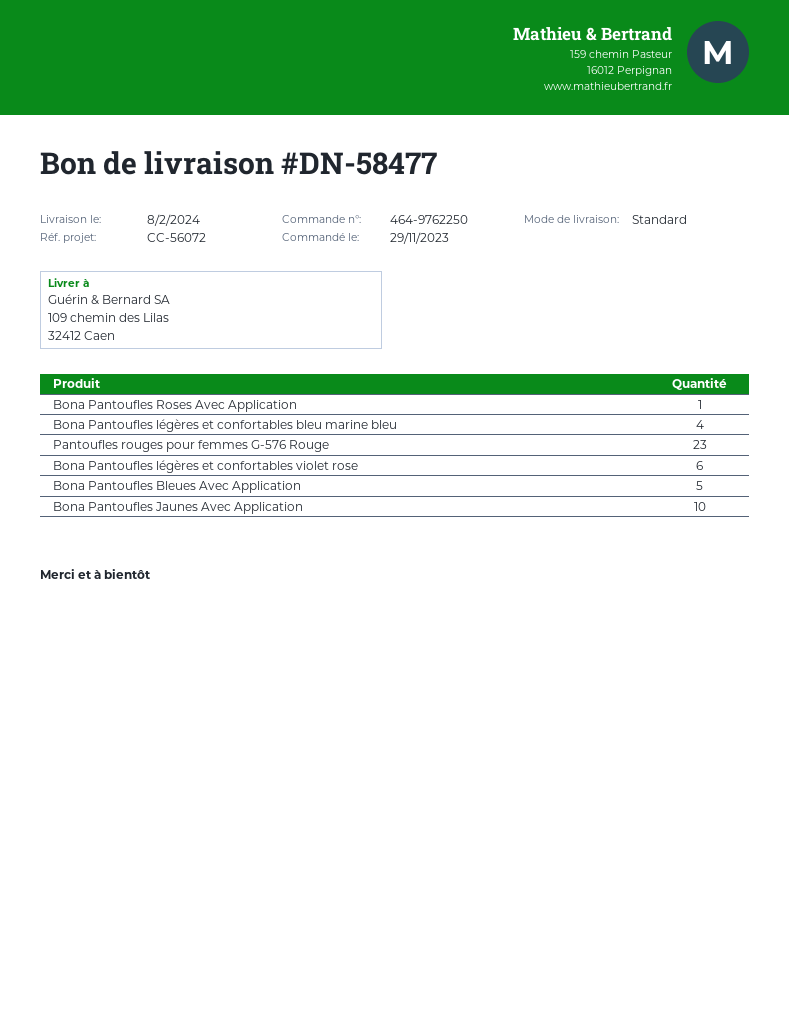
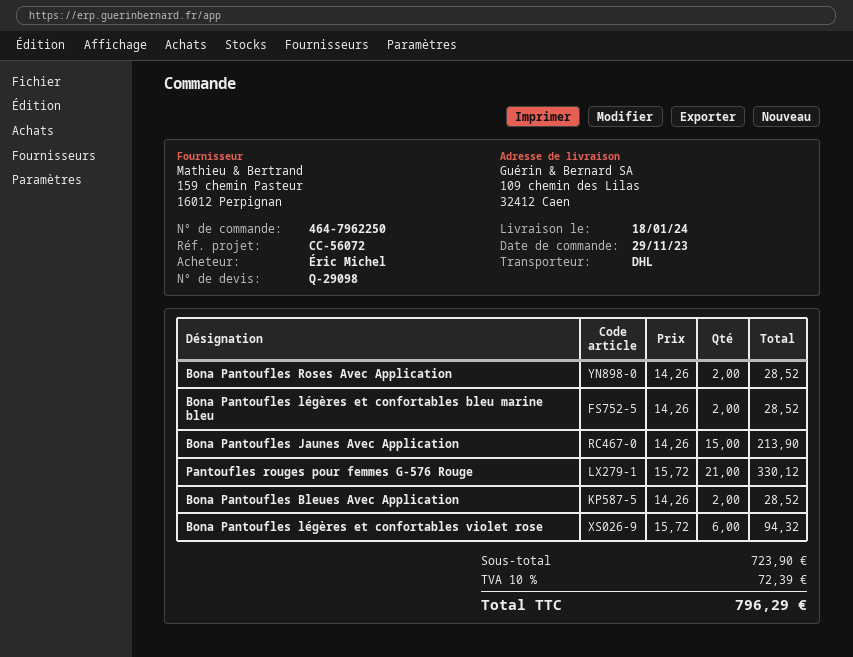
order number: 464-9762250 -> 464-7962250
delivery date: 2024-02-08 -> 2024-01-18
shipping method: standard -> DHL
Bona Pantoufles Roses Avec Application: 1 -> 2
Bona Pantoufles légères et confortables bleu marine bleu: 4 -> 2
Pantoufles rouges pour femmes G-576 Rouge: 23 -> 21
Bona Pantoufles Bleues Avec Application: 5 -> 2
Bona Pantoufles Jaunes Avec Application: 10 -> 15

